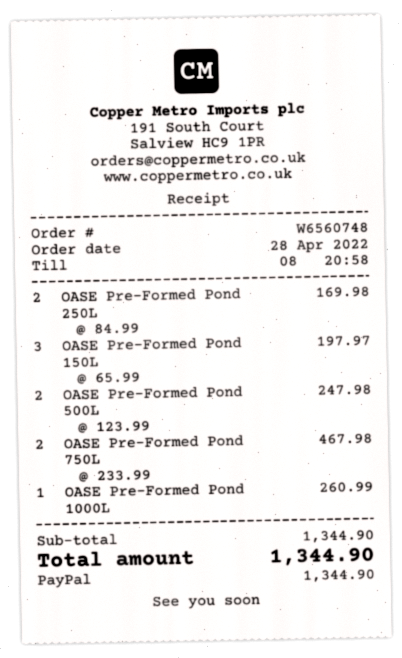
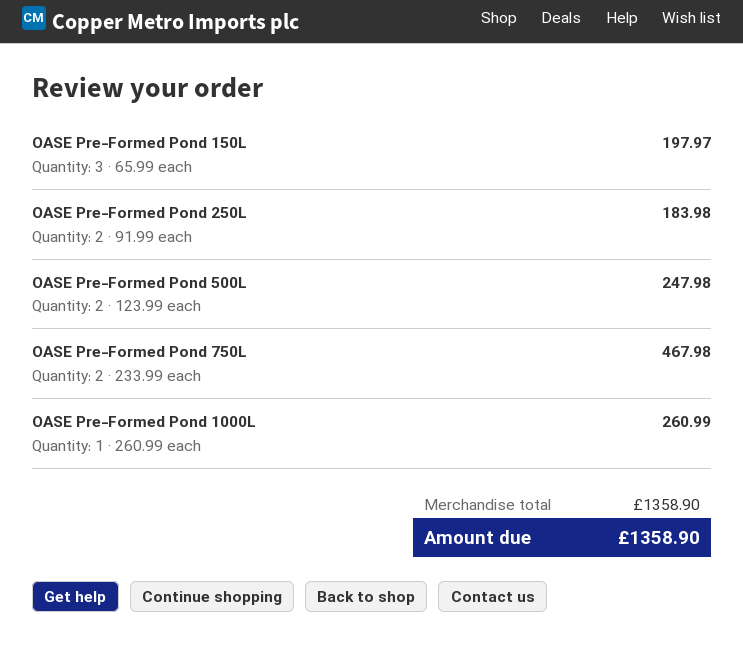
OASE Pre‑Formed Pond 250L: 2 x 84.99 = 169.98 -> 2 x 91.99 = 183.98
subtotal: 1344.90 -> 1358.90
total: 1344.90 -> 1358.90

